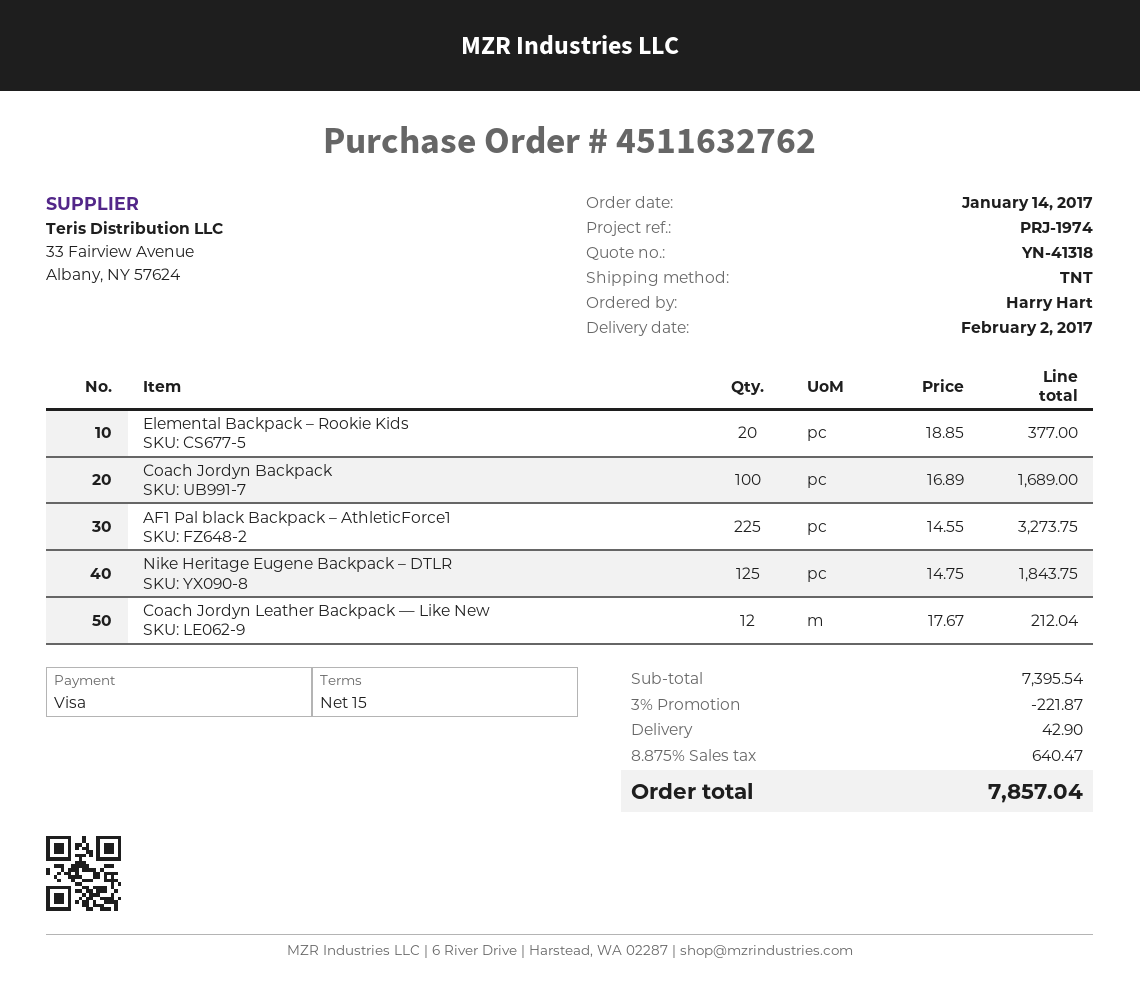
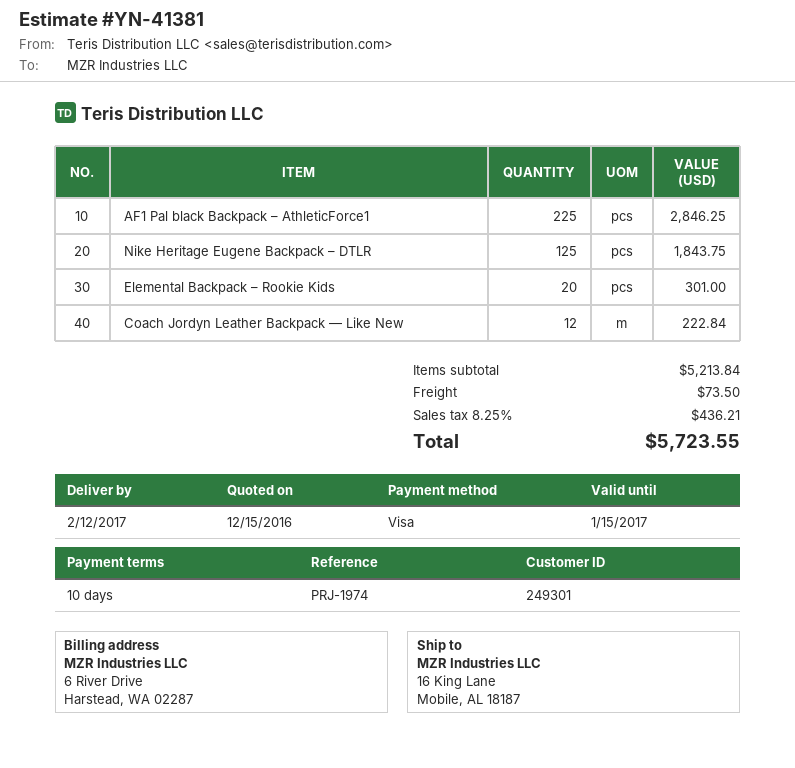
quote number: YN-41318 -> YN-41381
delivery date: 2017-02-02 -> 2017-02-12
payment terms: 15 days -> 10 days
Elemental Backpack – Rookie Kids: 20 for 377.00 -> 20 for 301.00
Coach Jordyn Backpack: 100 for 1689.00 -> none
AF1 Pal black Backpack – AthleticForce1: 225 for 3273.75 -> 225 for 2846.25
Coach Jordyn Leather Backpack — Like New: 12 for 212.04 -> 12 for 222.84
subtotal: 7395.54 -> 5213.84
discount: 3% = 221.87 -> none
shipping: 42.90 -> 73.50
tax: 8.875% = 640.47 -> 8.25% = 436.21
total: 7857.04 -> 5723.55

